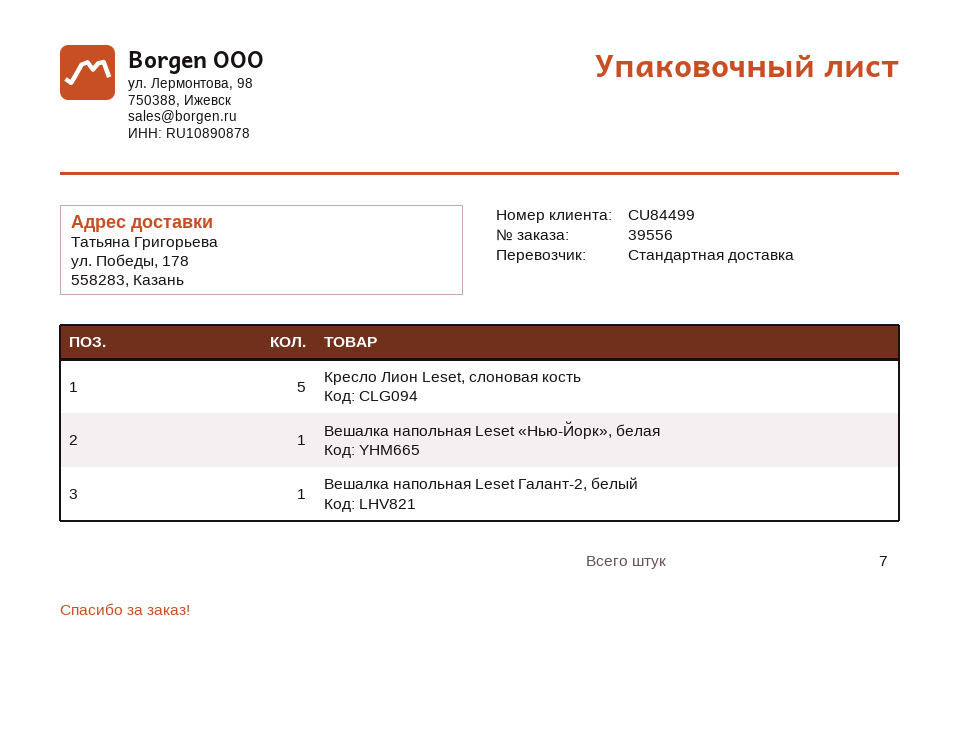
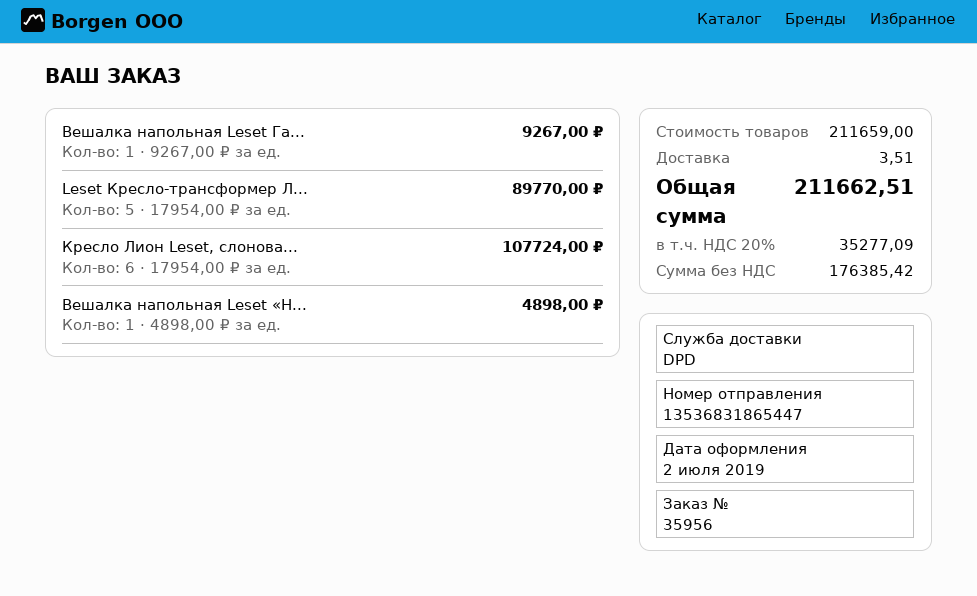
order number: 39556 -> 35956
shipping method: standard -> DPD
Кресло Лион Leset, слоновая кость: 5 -> 6
Leset Кресло-трансформер Л...: none -> 5

